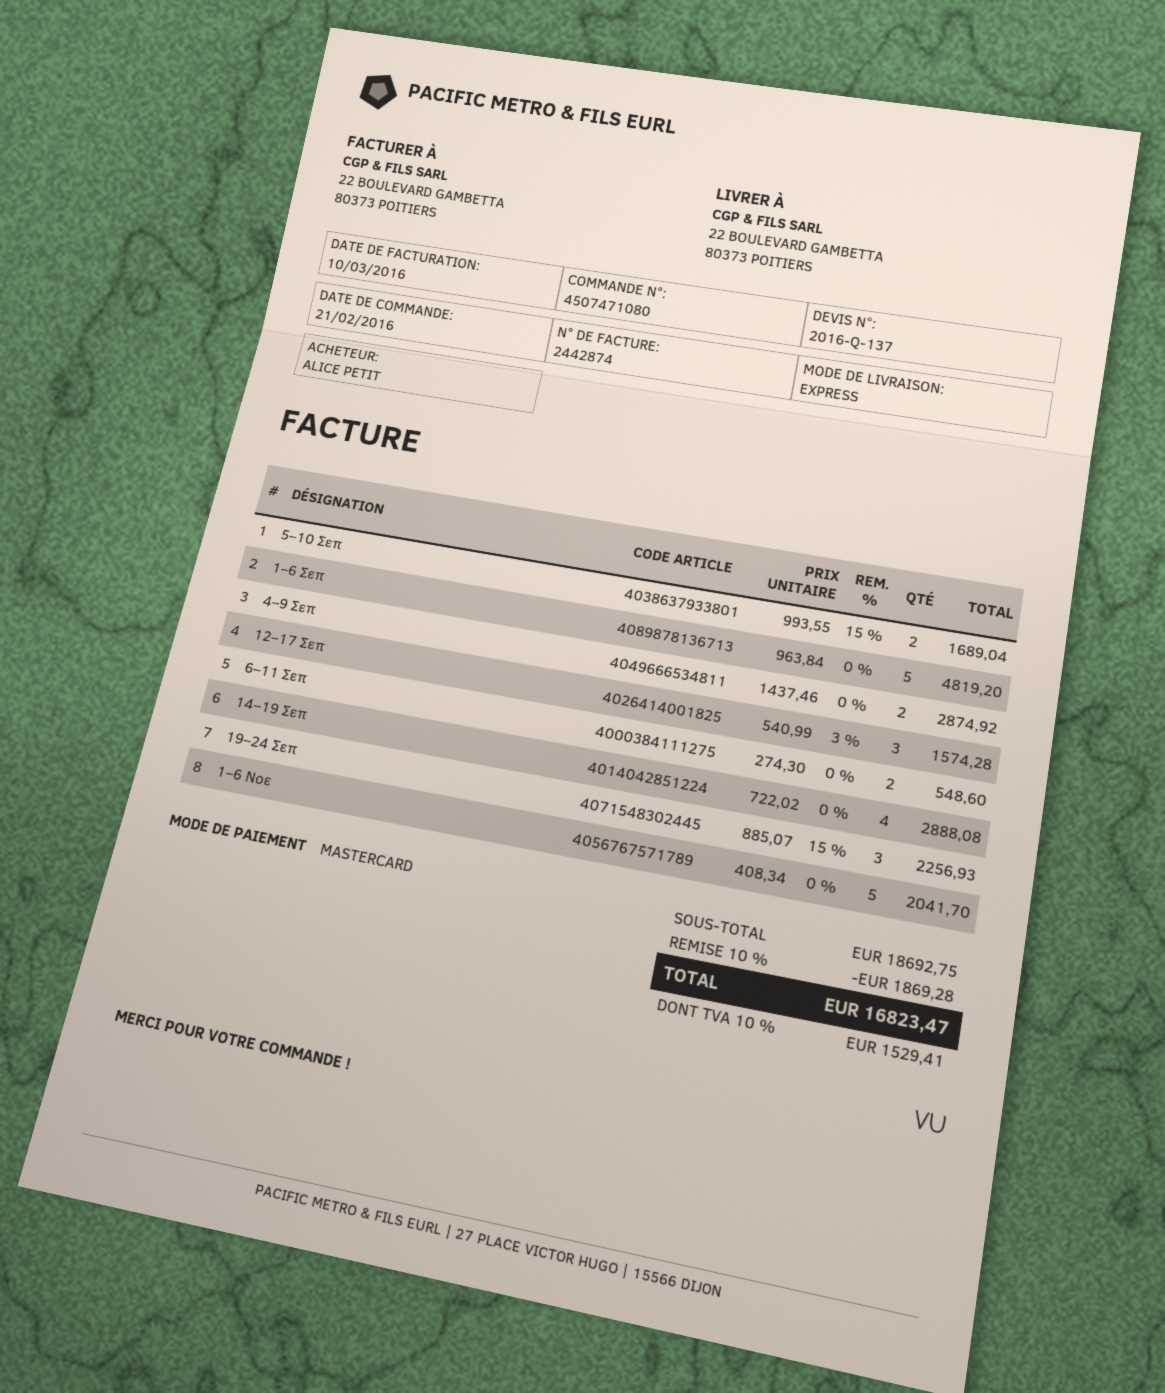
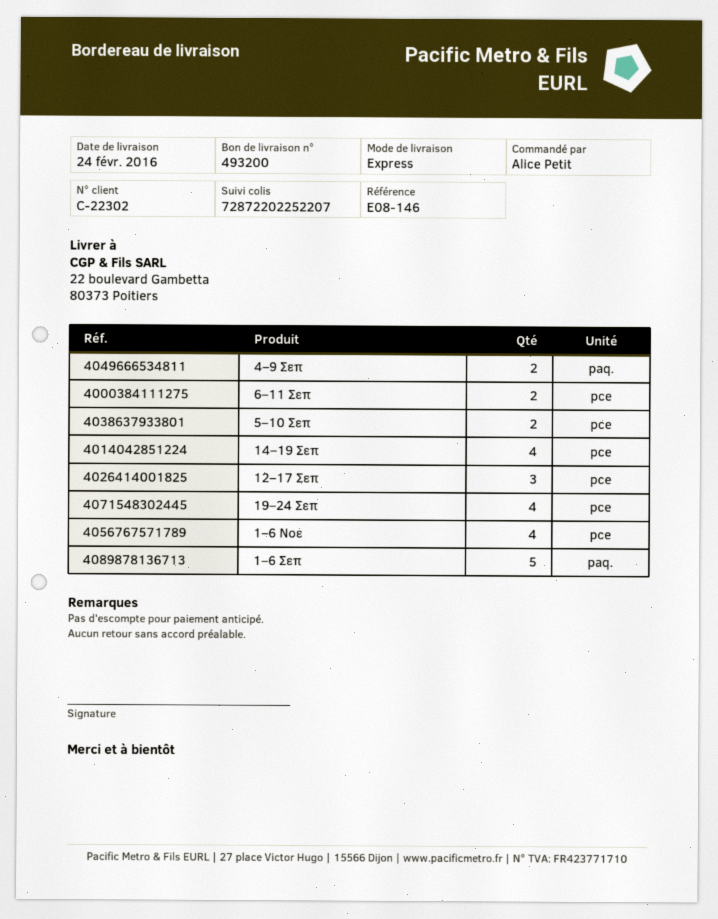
19–24 Σεπ: 3 -> 4
1–6 Νοε: 5 -> 4

